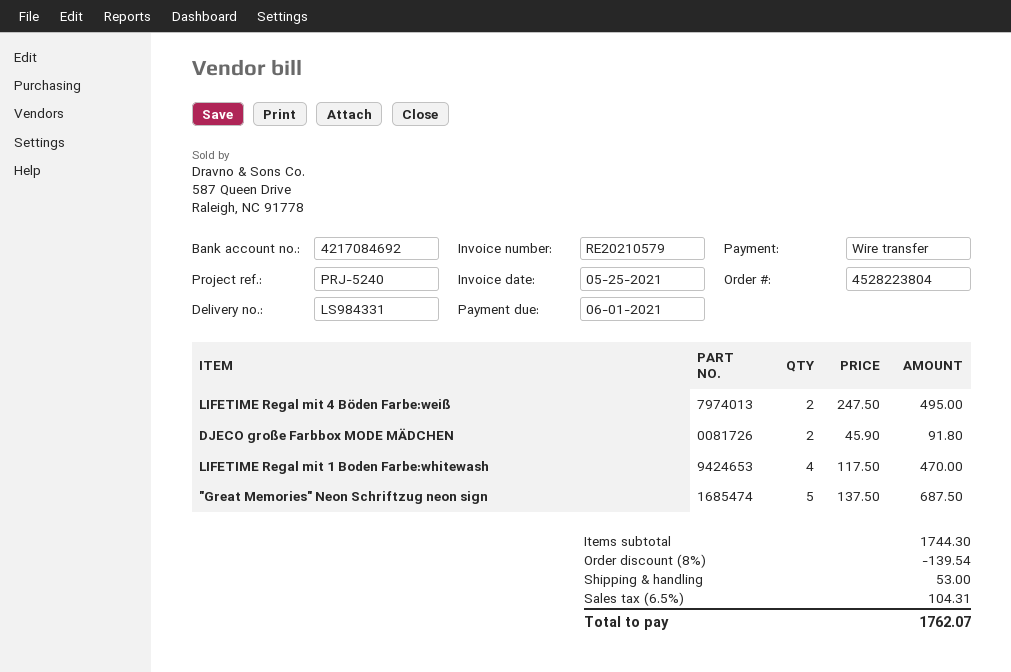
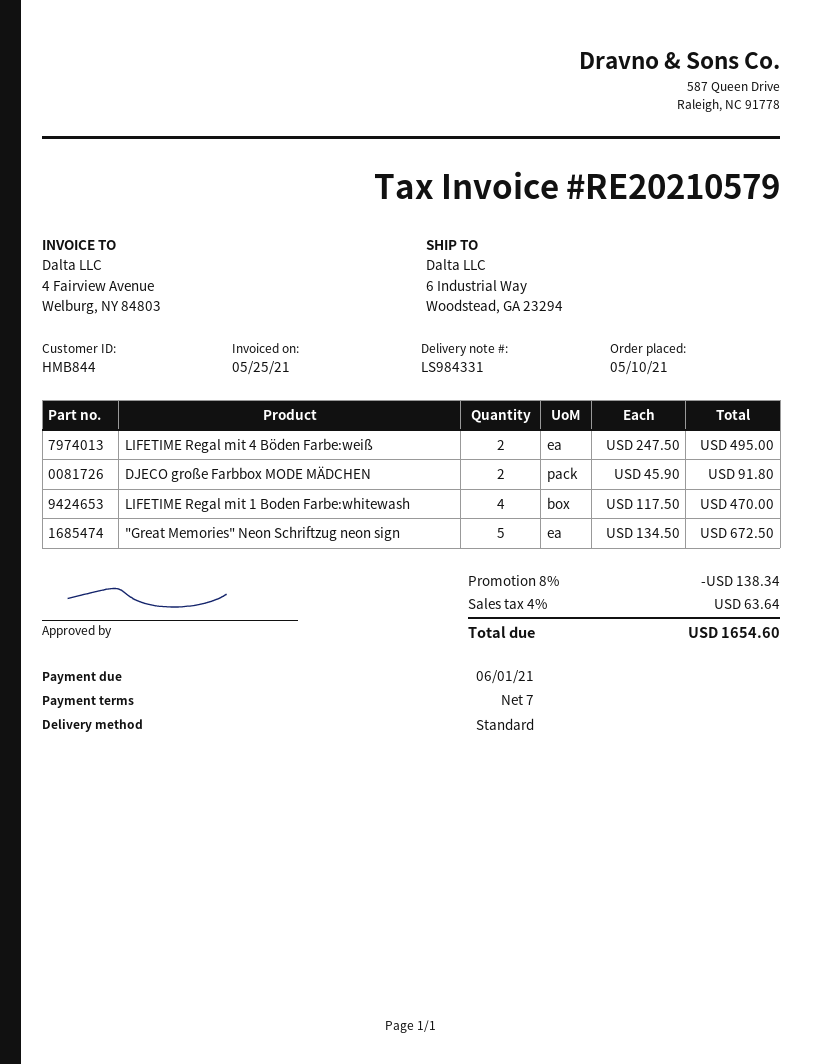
"Great Memories" Neon Schriftzug neon sign: 5 x 137.50 = 687.50 -> 5 x 134.50 = 672.50
discount: 8% = 139.54 -> 8% = 138.34
shipping: 53.00 -> none
tax: 6.5% = 104.31 -> 4% = 63.64
total: 1762.07 -> 1654.60

